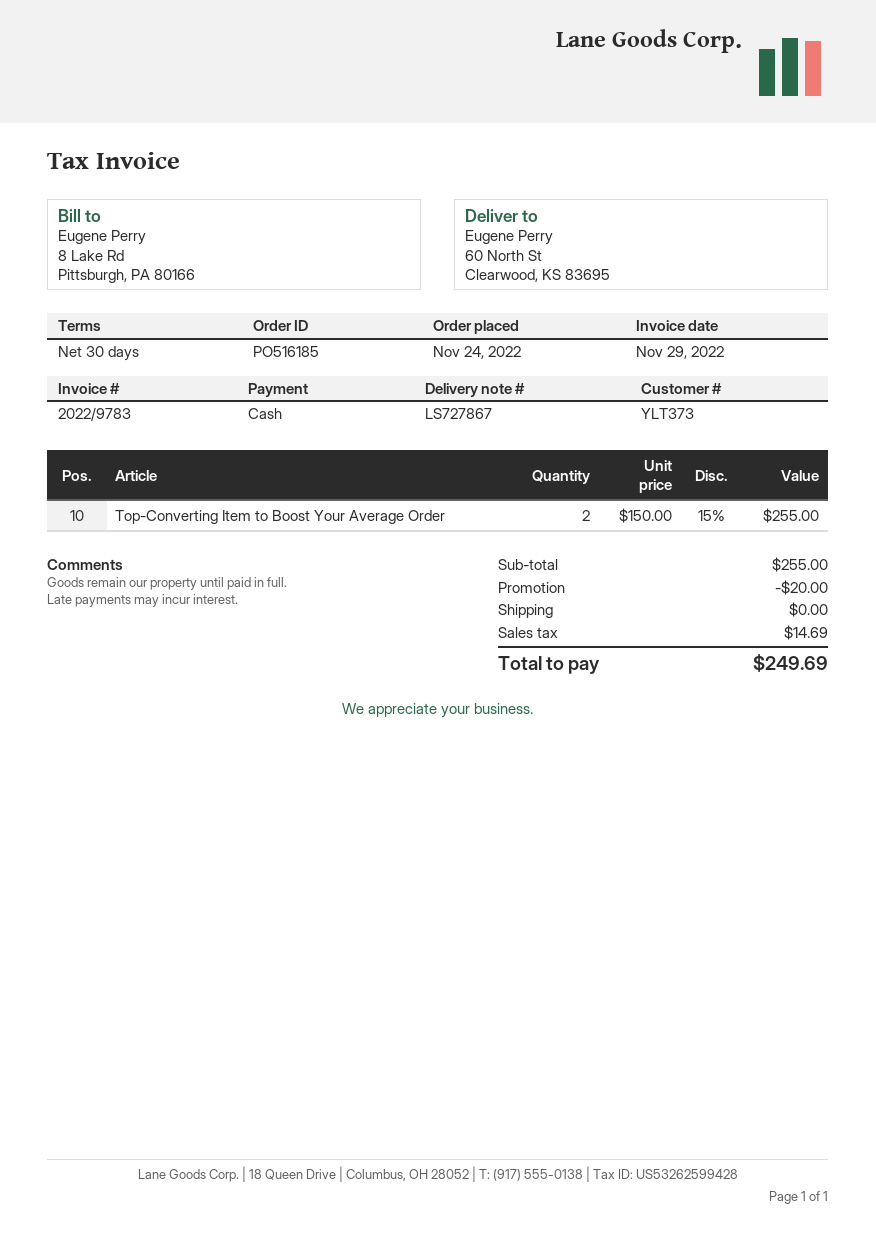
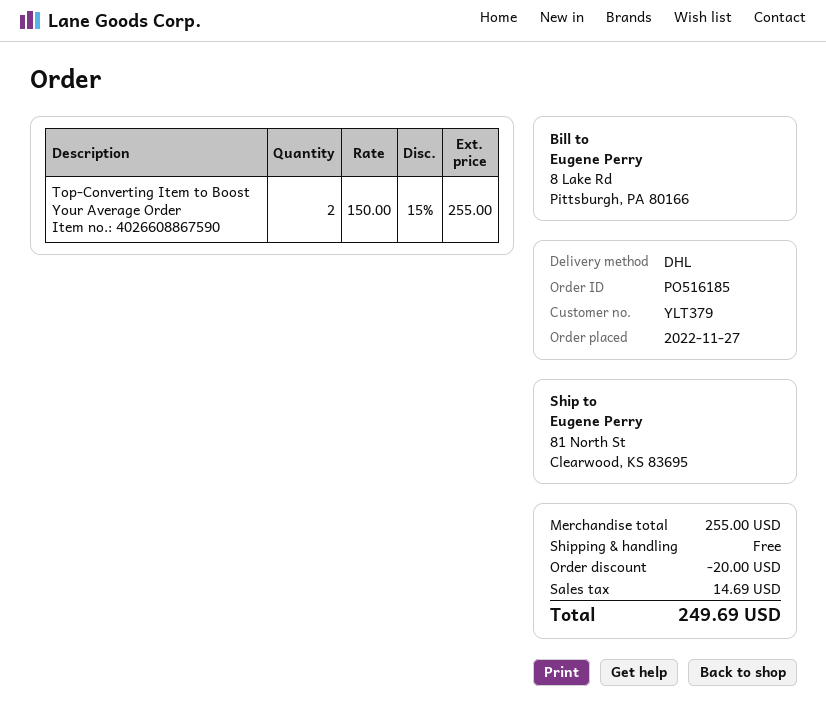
order date: 2022-11-24 -> 2022-11-27
customer number: YLT373 -> YLT379
ship to: 60 North St, Clearwood, KS 83695 -> 81 North St, Clearwood, KS 83695

